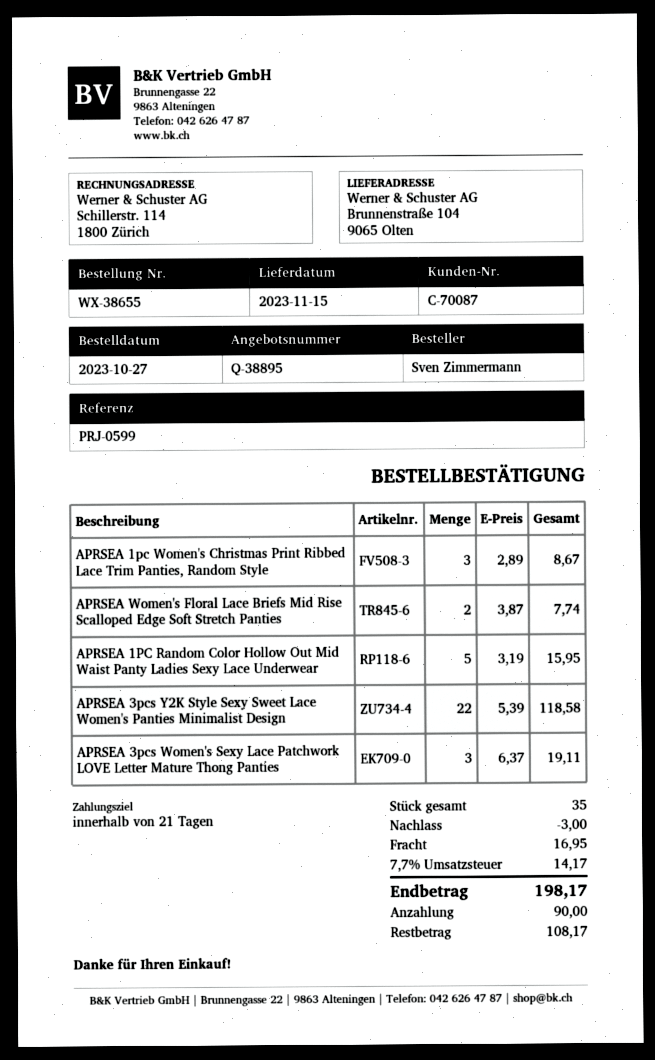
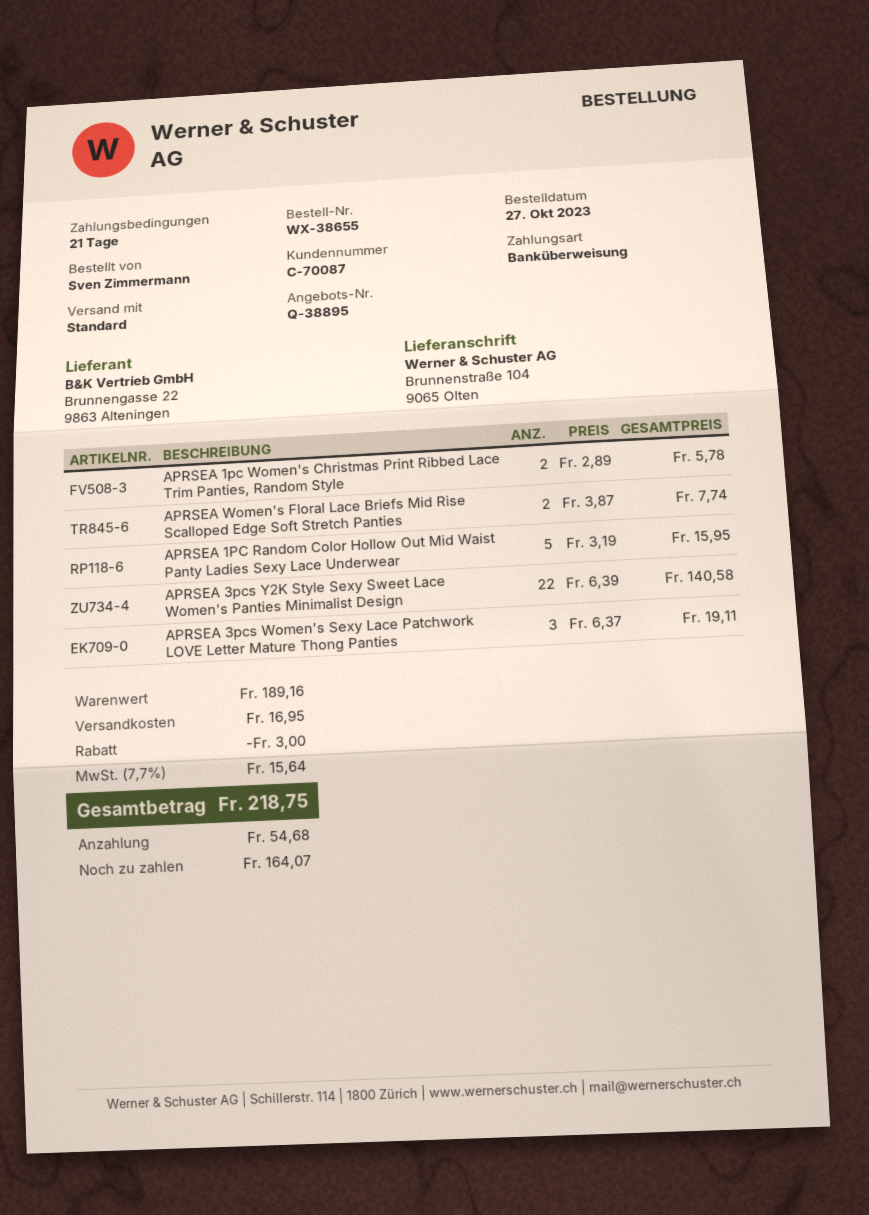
APRSEA 1pc Women's Christmas Print Ribbed Lace Trim Panties, Random Style: 3 x 2.89 = 8.67 -> 2 x 2.89 = 5.78
APRSEA 3pcs Y2K Style Sexy Sweet Lace Women's Panties Minimalist Design: 22 x 5.39 = 118.58 -> 22 x 6.39 = 140.58
tax: 7.7% = 14.17 -> 7.7% = 15.64
total: 198.17 -> 218.75
deposit: 90.00 -> 54.68
balance: 108.17 -> 164.07

